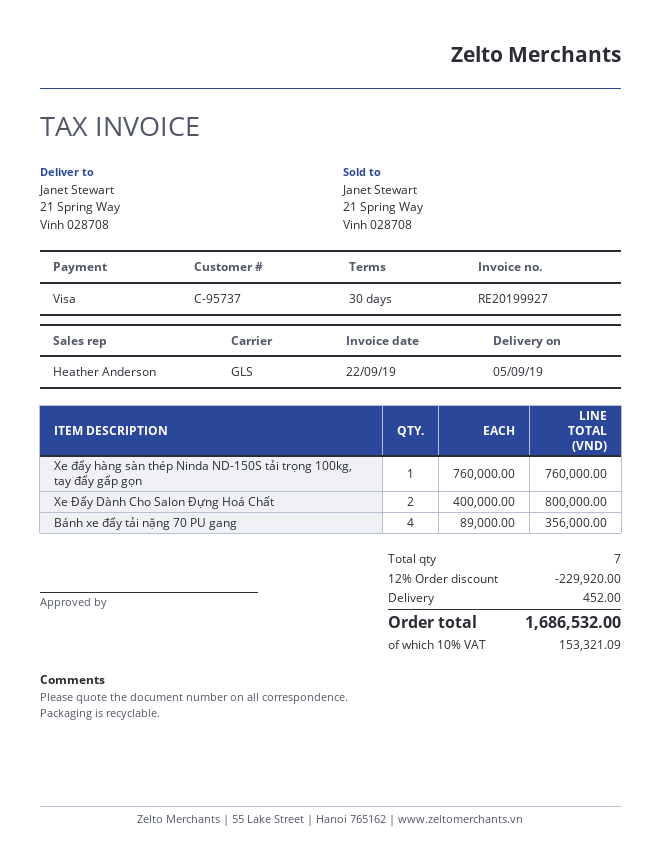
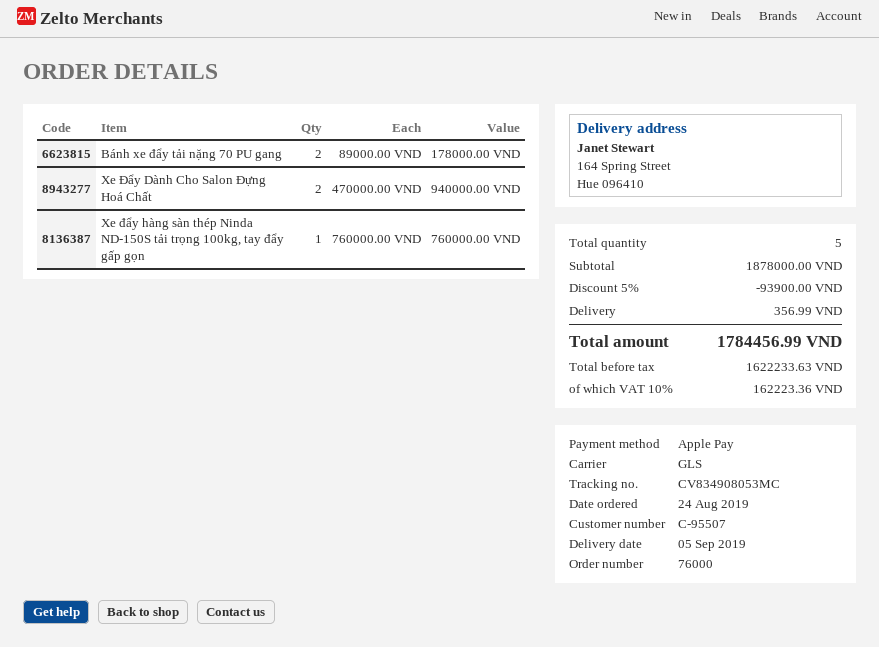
customer number: C-95737 -> C-95507
payment method: Visa -> Apple Pay
ship to: 21 Spring Way, Vinh 028708 -> 164 Spring Street, Hue 096410
Xe Đẩy Dành Cho Salon Đựng Hoá Chất: 2 x 400000.00 = 800000.00 -> 2 x 470000.00 = 940000.00
Bánh xe đẩy tải nặng 70 PU gang: 4 x 89000.00 = 356000.00 -> 2 x 89000.00 = 178000.00
total quantity: 7 -> 5
discount: 12% = 229920.00 -> 5% = 93900.00
shipping: 452.00 -> 356.99
tax: 10% = 153321.09 -> 10% = 162223.36
total: 1686532.00 -> 1784456.99

